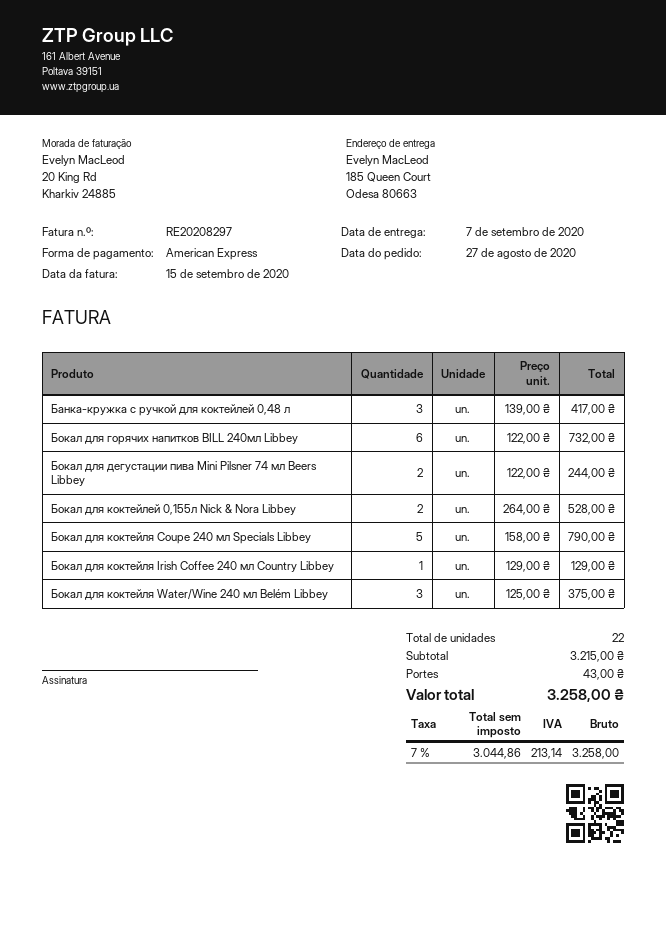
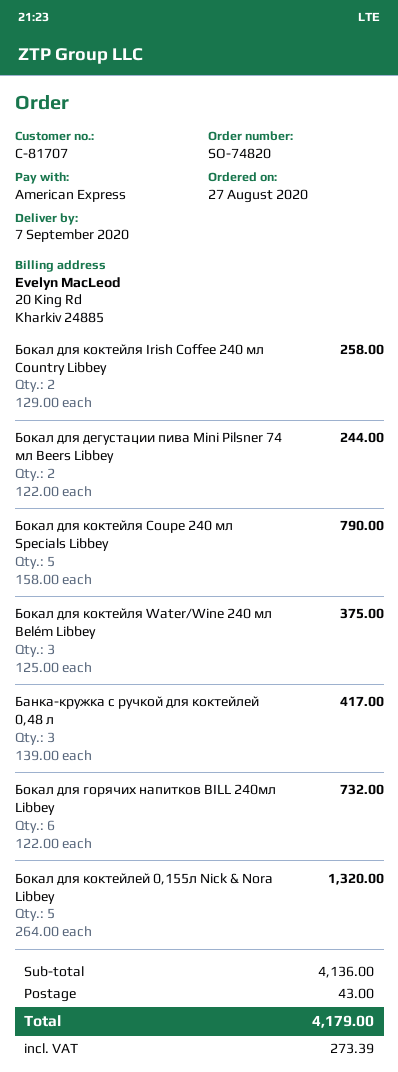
Бокал для коктейлей 0,155л Nick & Nora Libbey: 2 x 264.00 = 528.00 -> 5 x 264.00 = 1320.00
Бокал для коктейля Irish Coffee 240 мл Country Libbey: 1 x 129.00 = 129.00 -> 2 x 129.00 = 258.00
subtotal: 3215.00 -> 4136.00
tax: 213.14 -> 273.39
total: 3258.00 -> 4179.00

